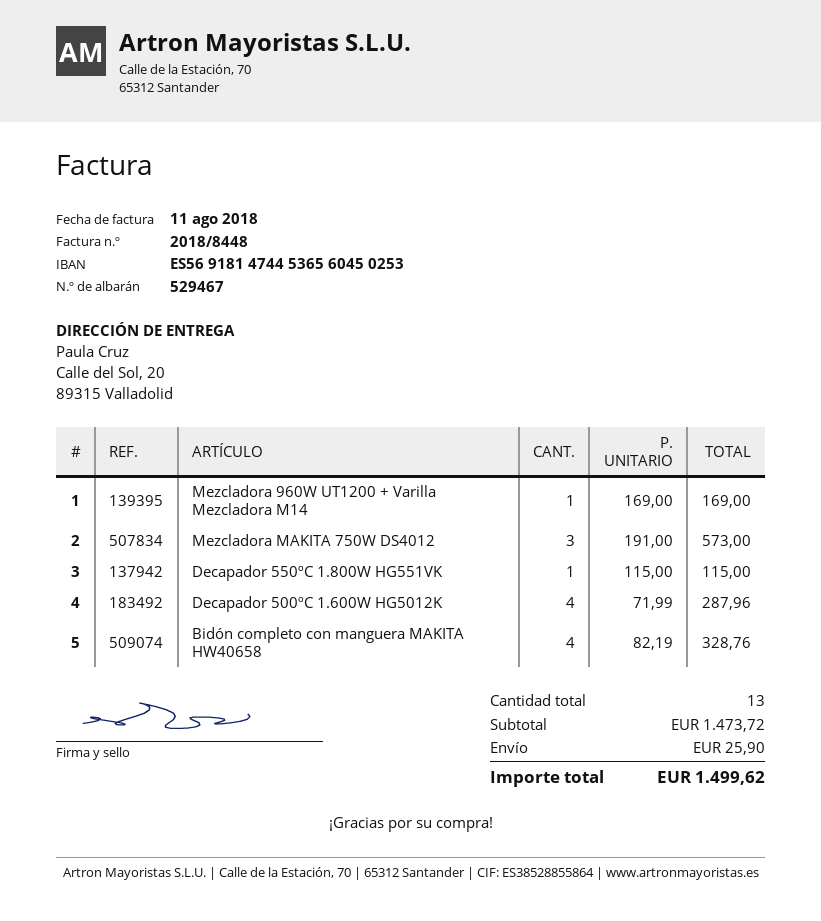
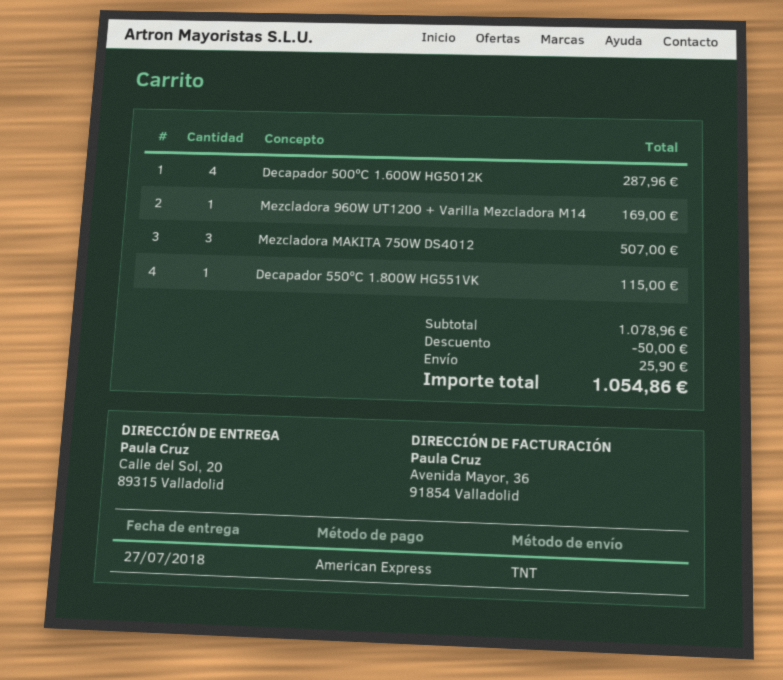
Mezcladora MAKITA 750W DS4012: 3 for 573.00 -> 3 for 507.00
Bidón completo con manguera MAKITA HW40658: 4 for 328.76 -> none
subtotal: 1473.72 -> 1078.96
discount: none -> 50.00
total: 1499.62 -> 1054.86

